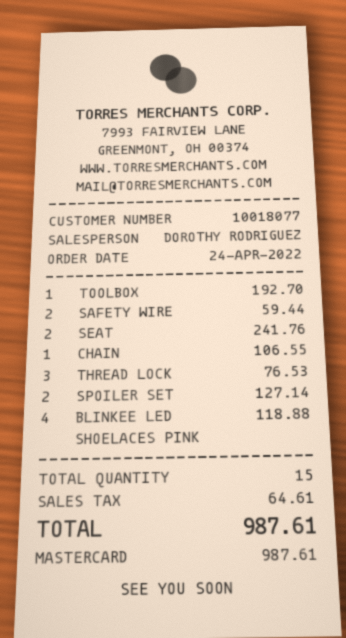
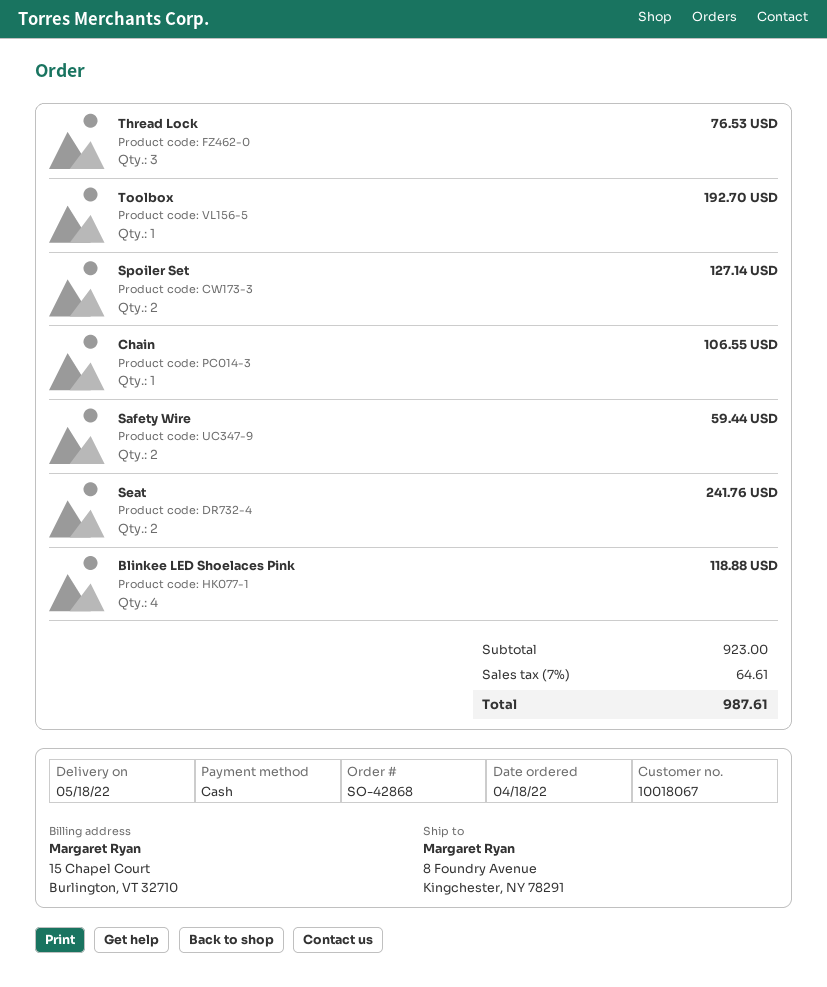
order date: 2022-04-24 -> 2022-04-18
customer number: 10018077 -> 10018067
payment method: Mastercard -> cash

